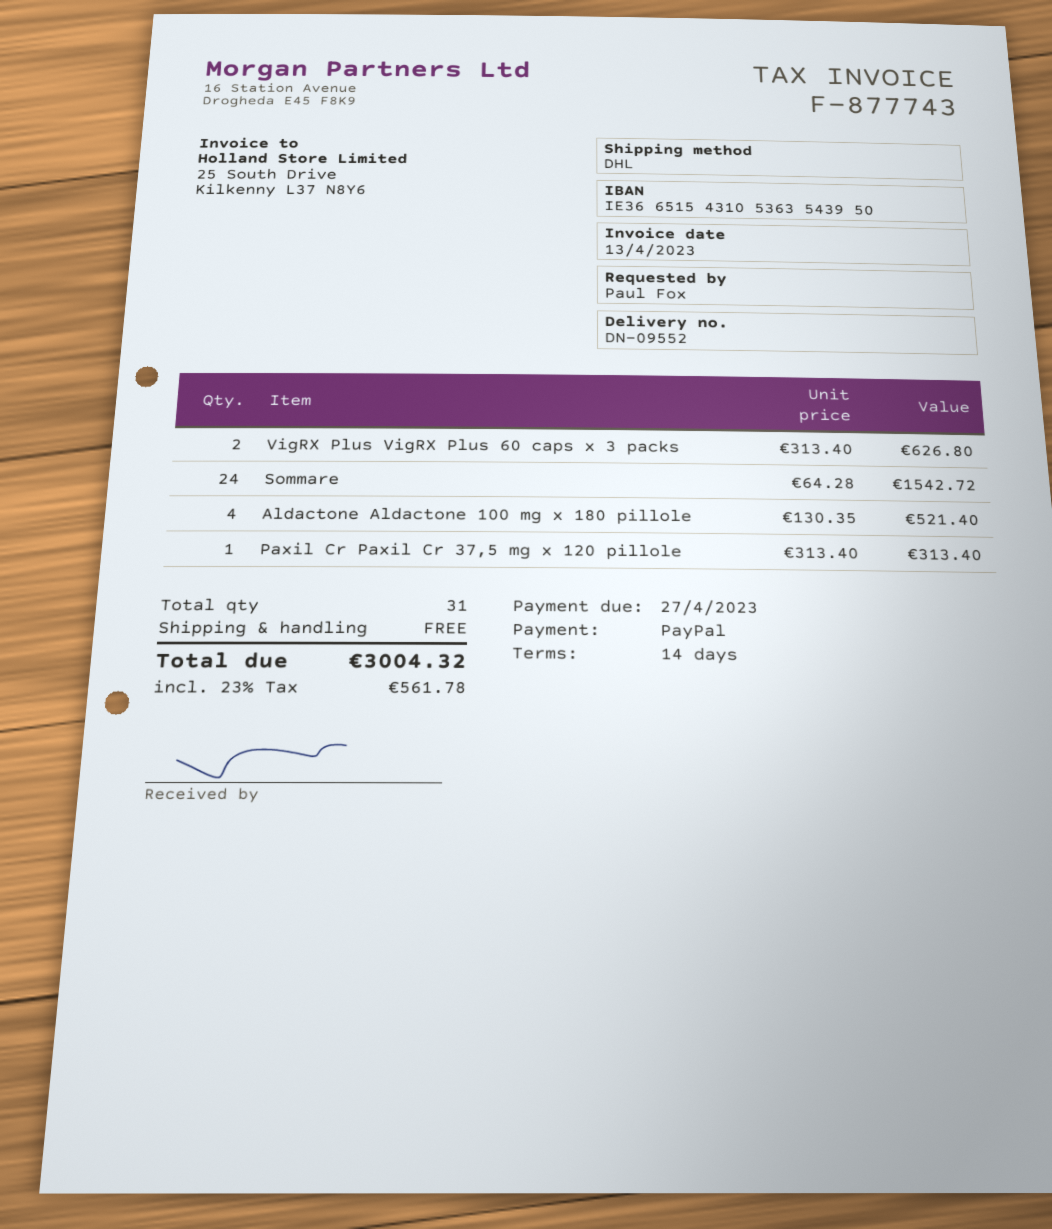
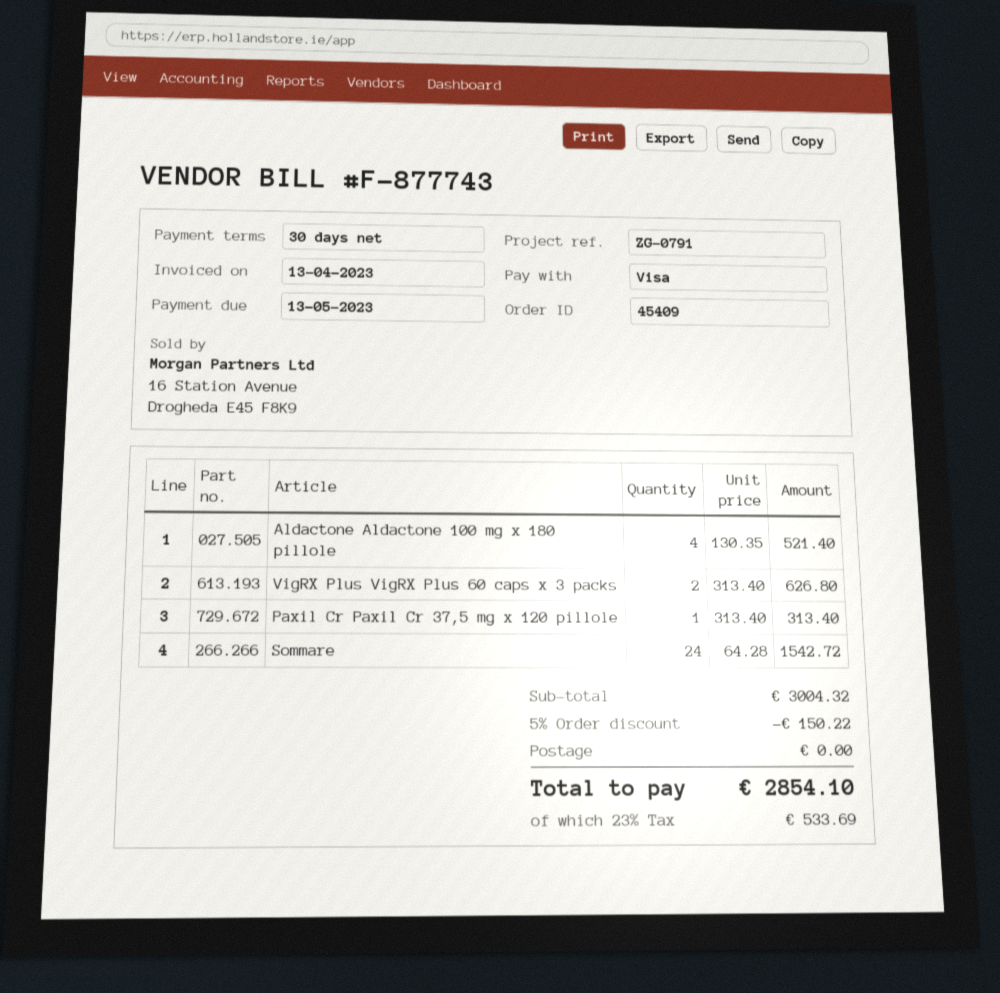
payment terms: 14 days -> 30 days
due date: 2023-04-27 -> 2023-05-13
payment method: PayPal -> Visa
discount: none -> 5% = 150.22
tax: 23% = 561.78 -> 23% = 533.69
total: 3004.32 -> 2854.10

